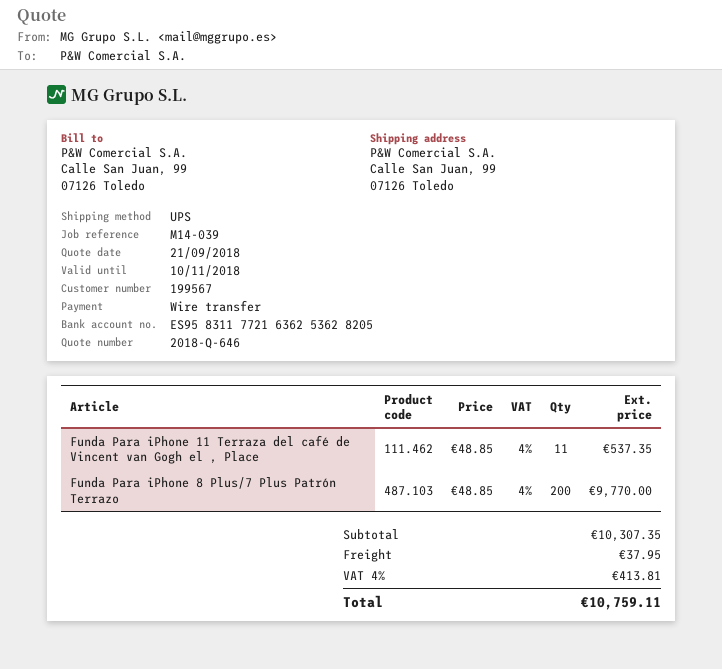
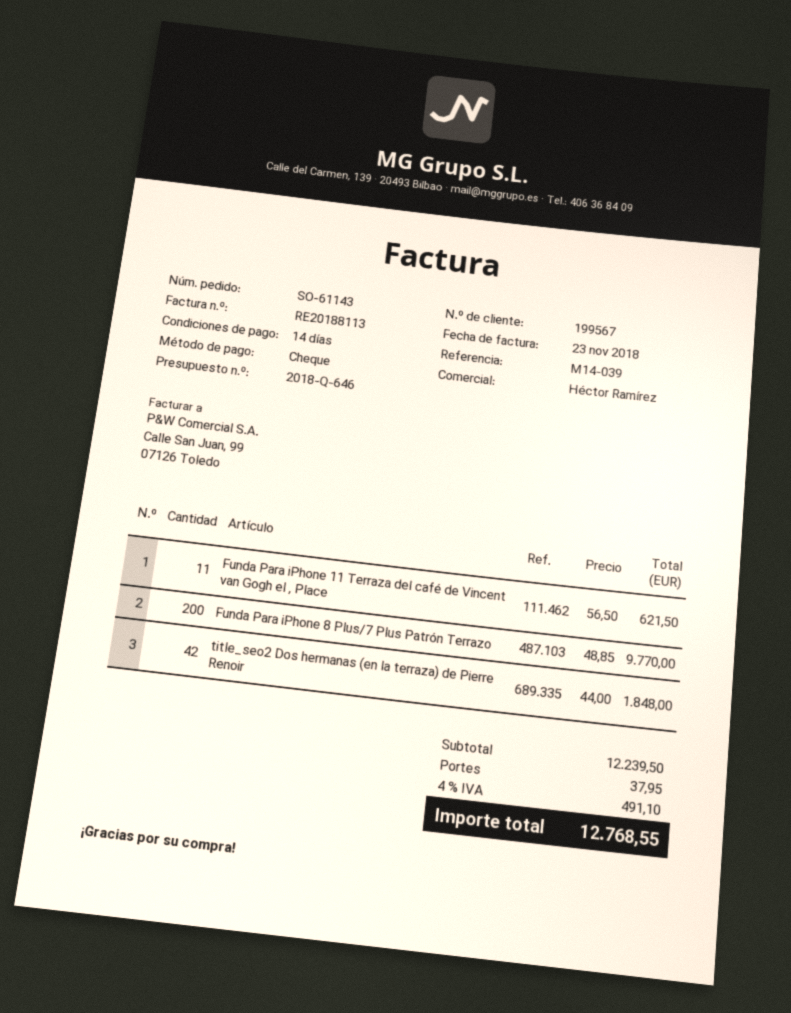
payment method: bank transfer -> cheque
Funda Para iPhone 11 Terraza del café de Vincent van Gogh el , Place: 11 x 48.85 = 537.35 -> 11 x 56.50 = 621.50
title_seo2 Dos hermanas (en la terraza) de Pierre Renoir: none -> 42 x 44.00 = 1848.00
subtotal: 10307.35 -> 12239.50
tax: 4% = 413.81 -> 4% = 491.10
total: 10759.11 -> 12768.55

